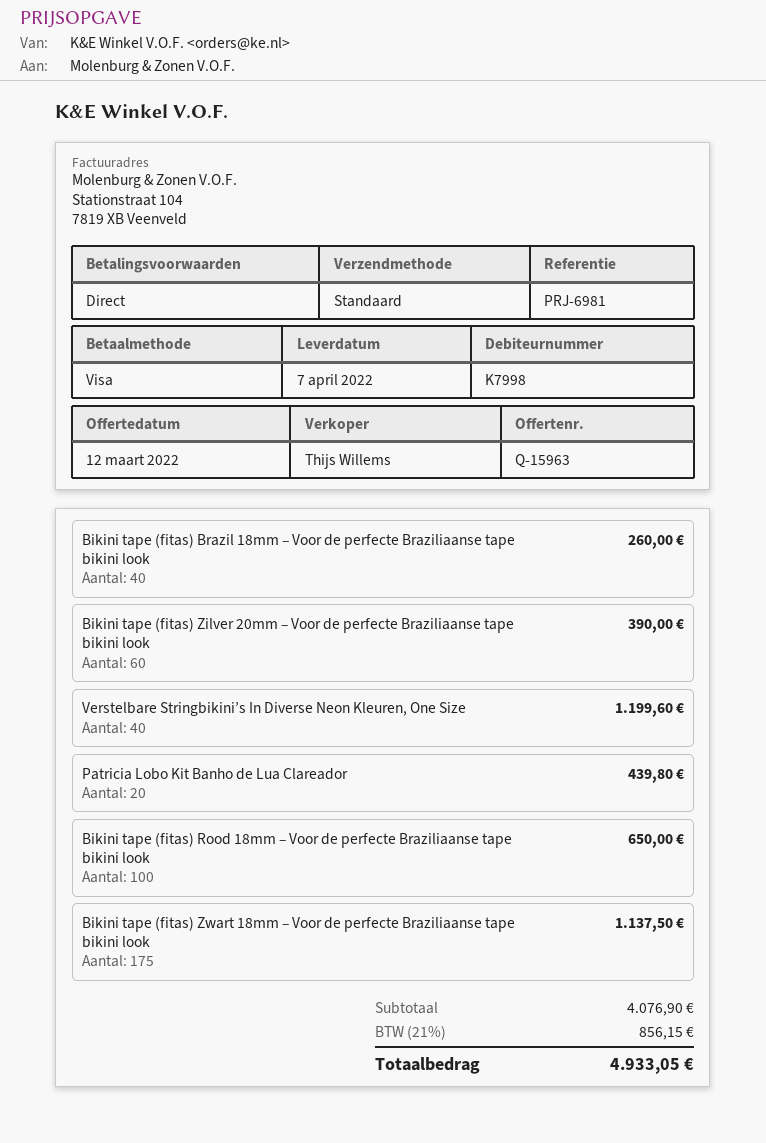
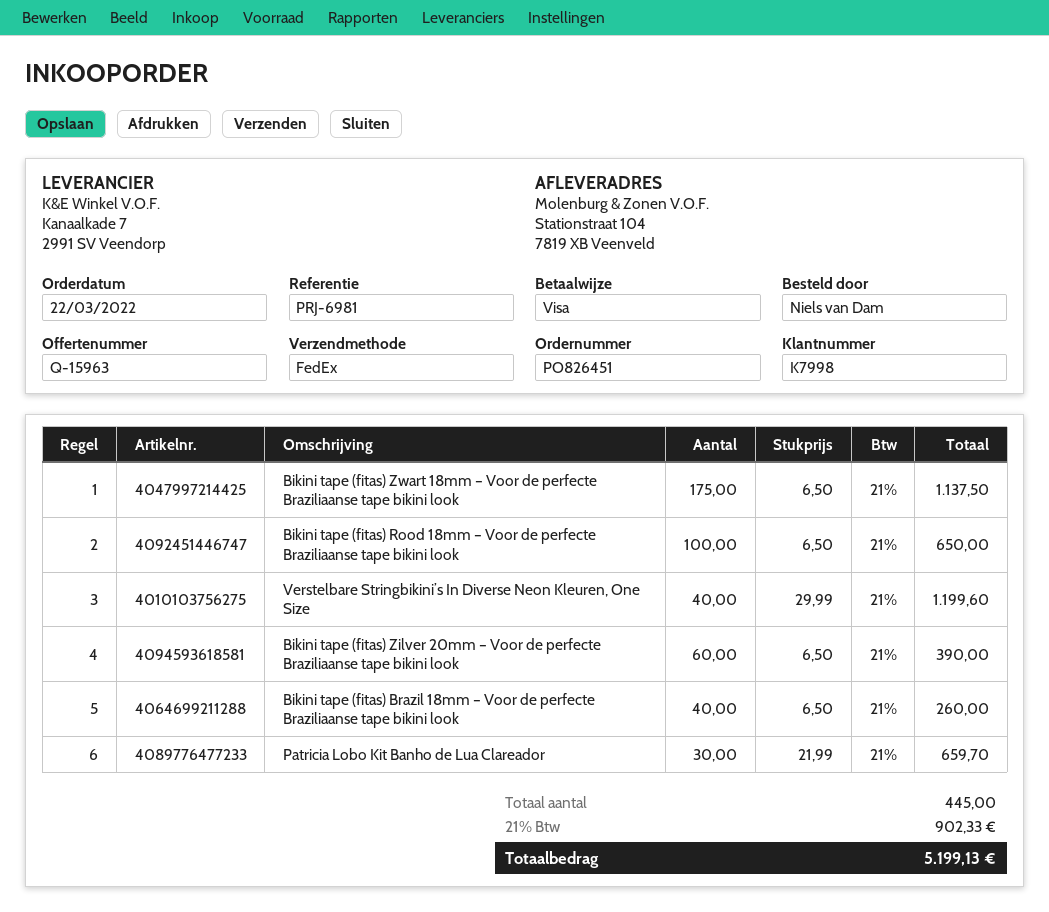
shipping method: standard -> FedEx
Patricia Lobo Kit Banho de Lua Clareador: 20 for 439.80 -> 30 for 659.70
tax: 21% = 856.15 -> 21% = 902.33
total: 4933.05 -> 5199.13

